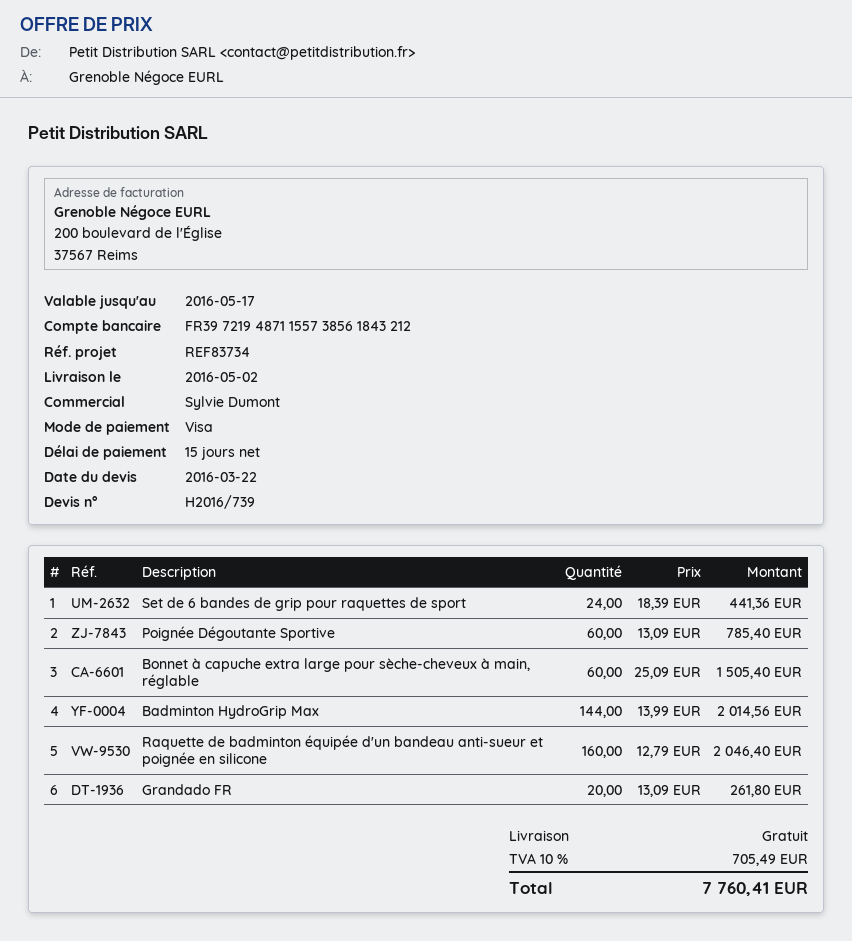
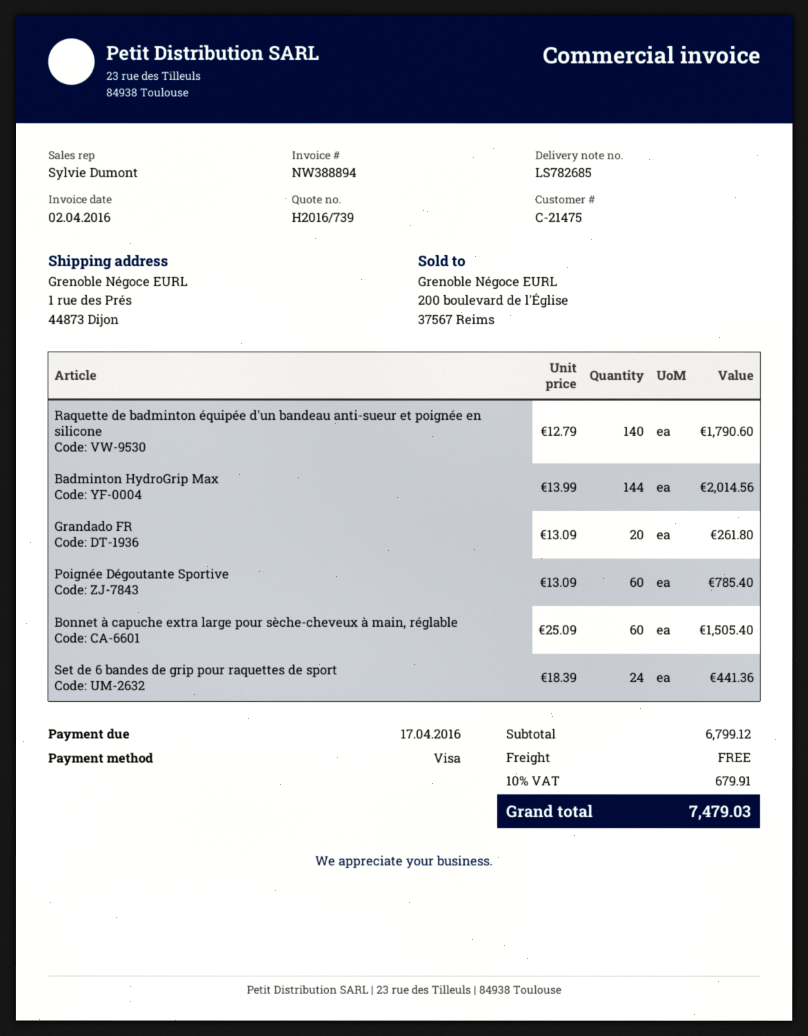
Raquette de badminton équipée d'un bandeau anti-sueur et poignée en silicone: 160 x 12.79 = 2046.40 -> 140 x 12.79 = 1790.60
tax: 10% = 705.49 -> 10% = 679.91
total: 7760.41 -> 7479.03

